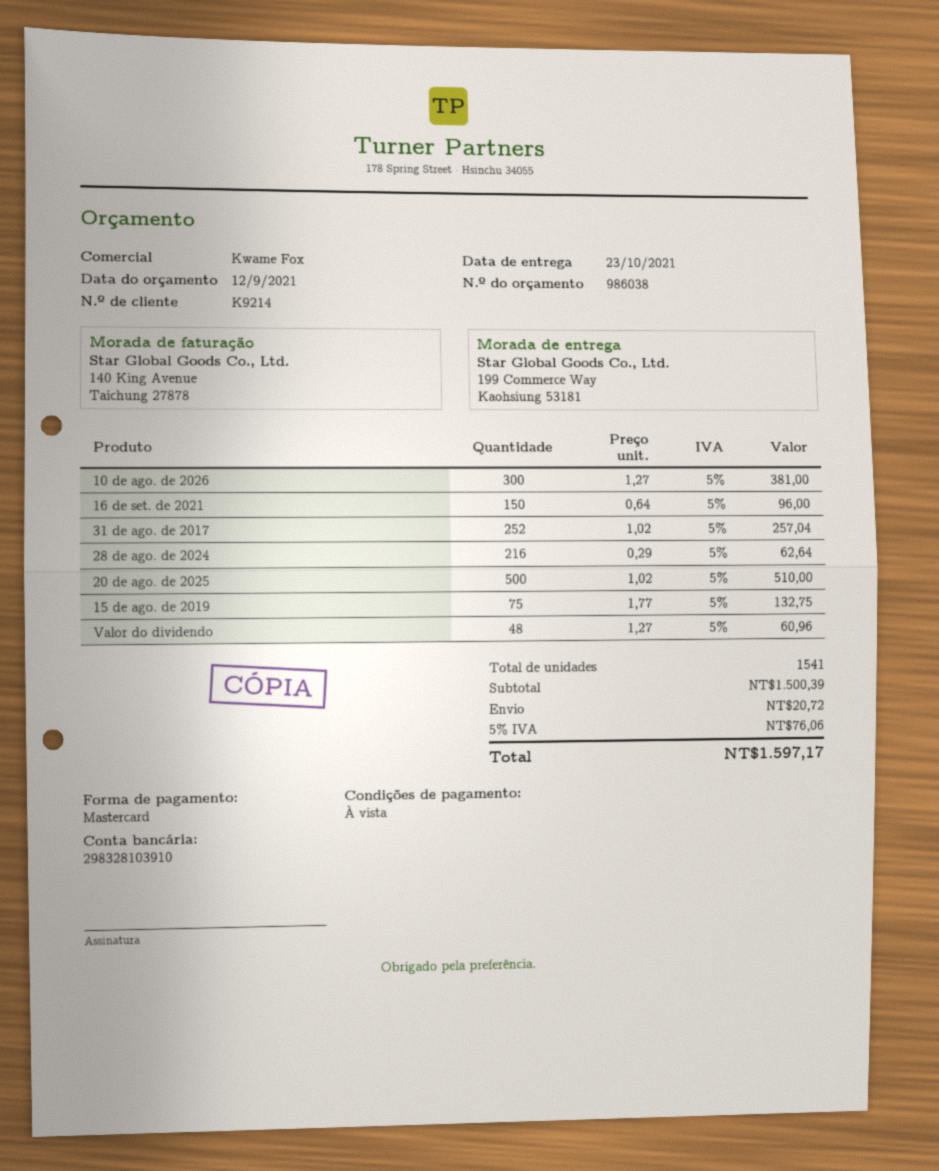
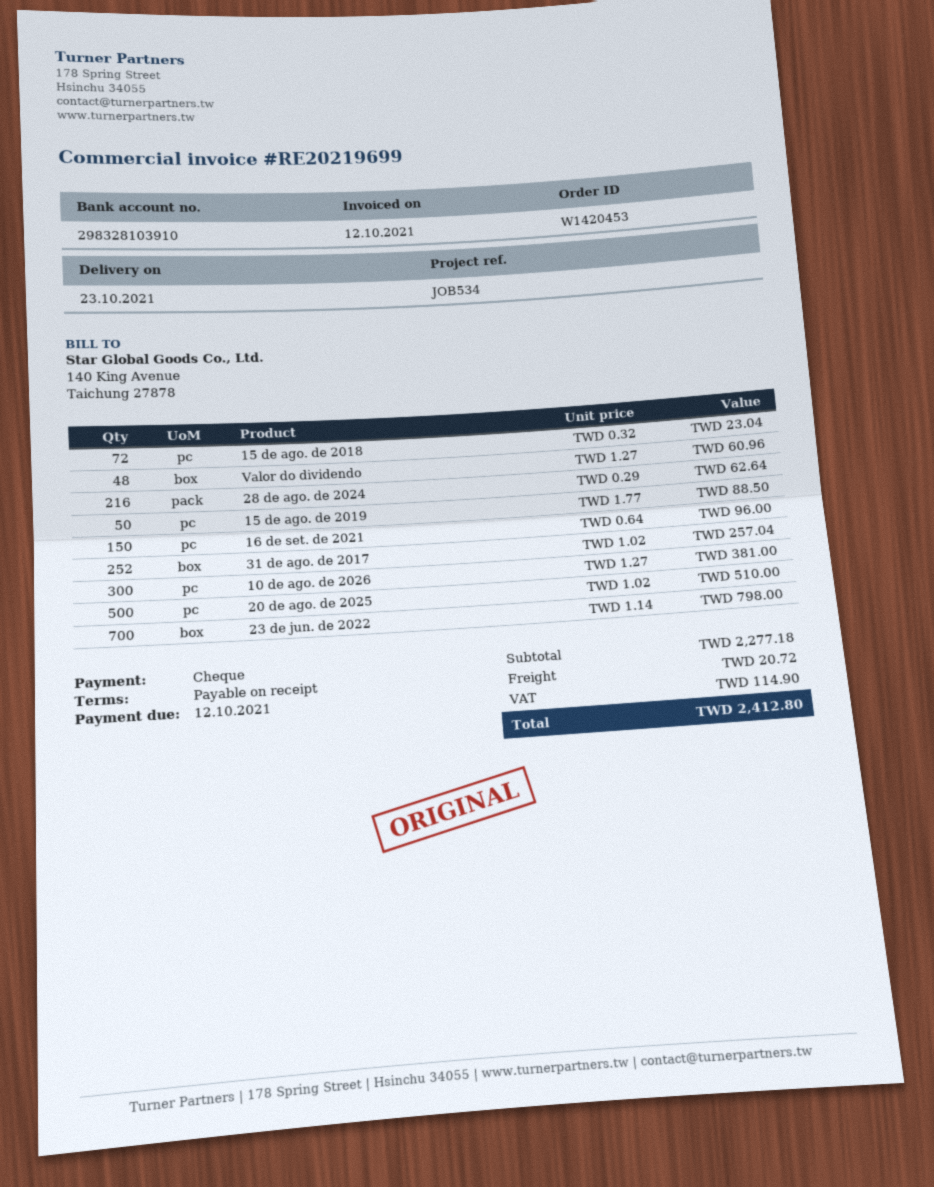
payment method: Mastercard -> cheque
15 de ago. de 2019: 75 x 1.77 = 132.75 -> 50 x 1.77 = 88.50
15 de ago. de 2018: none -> 72 x 0.32 = 23.04
23 de jun. de 2022: none -> 700 x 1.14 = 798.00
subtotal: 1500.39 -> 2277.18
tax: 76.06 -> 114.90
total: 1597.17 -> 2412.80

